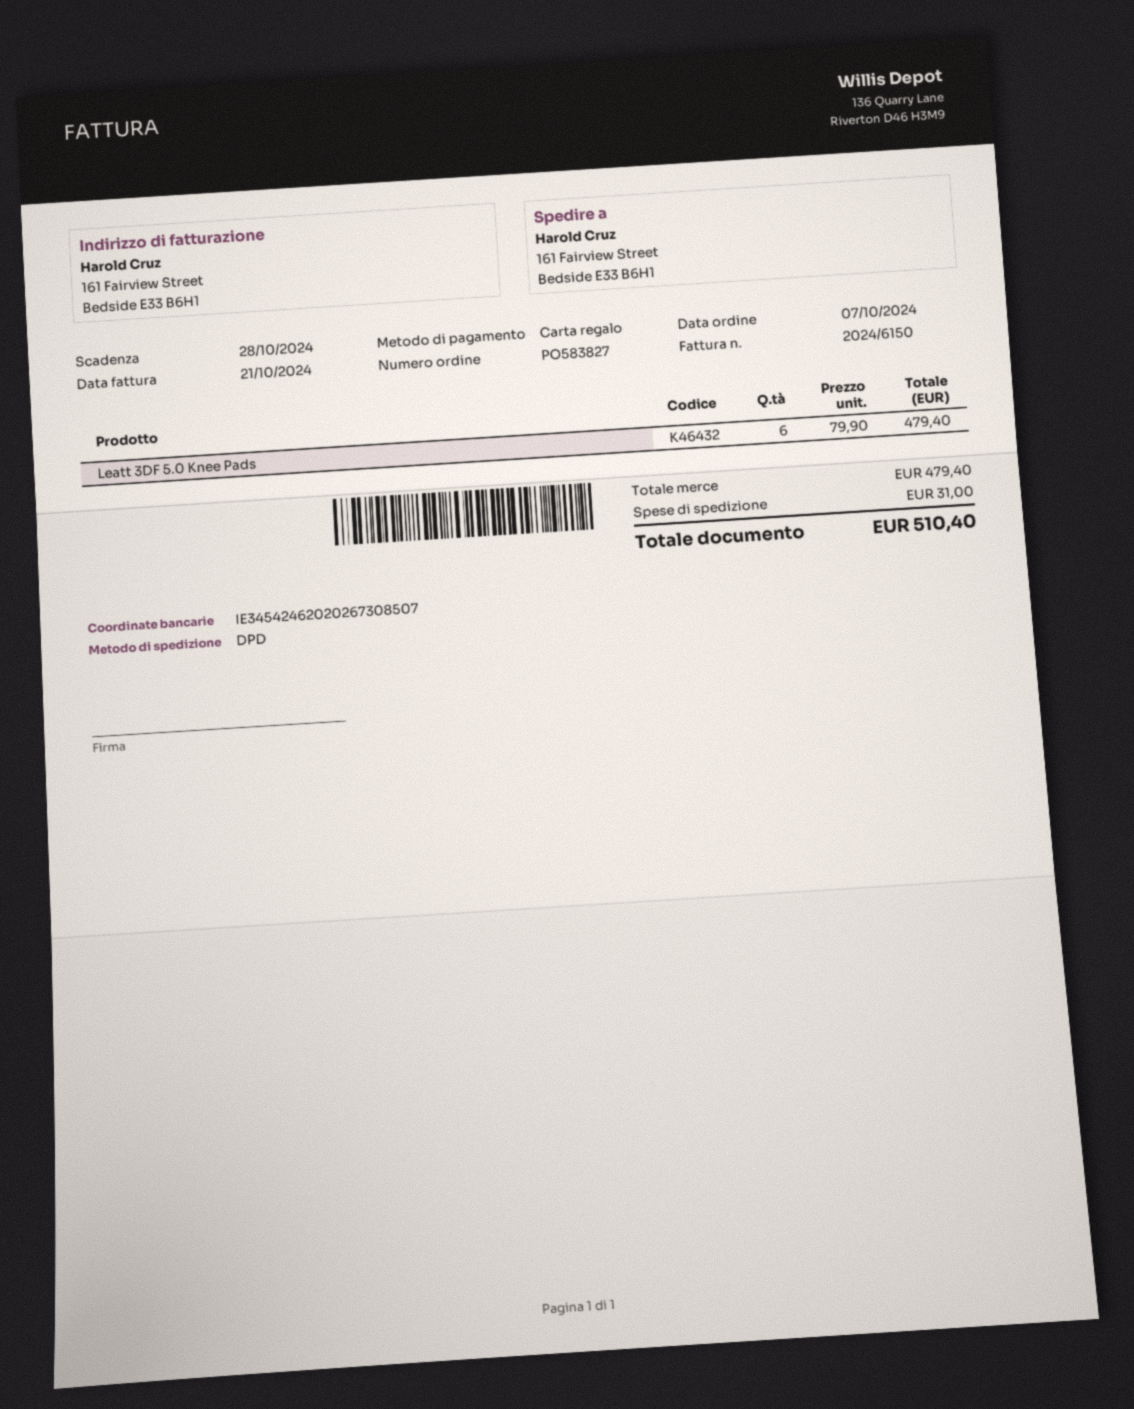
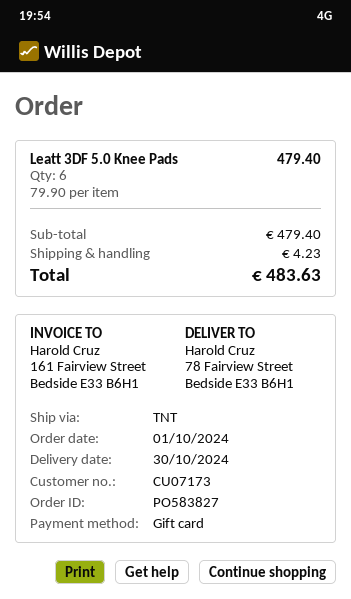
order date: 2024-10-07 -> 2024-10-01
shipping method: DPD -> TNT
ship to: 161 Fairview Street, Bedside E33 B6H1 -> 78 Fairview Street, Bedside E33 B6H1
shipping: 31.00 -> 4.23
total: 510.40 -> 483.63

